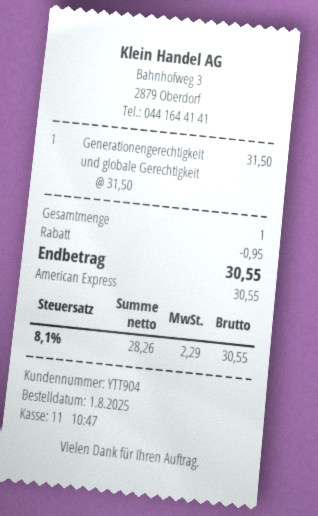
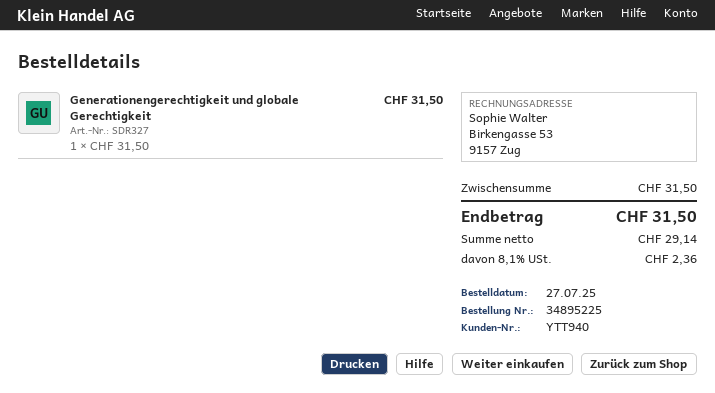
order date: 2025-08-01 -> 2025-07-27
customer number: YTT904 -> YTT940
discount: 0.95 -> none
net: 28.26 -> 29.14
tax: 8.1% = 2.29 -> 8.1% = 2.36
total: 30.55 -> 31.50

